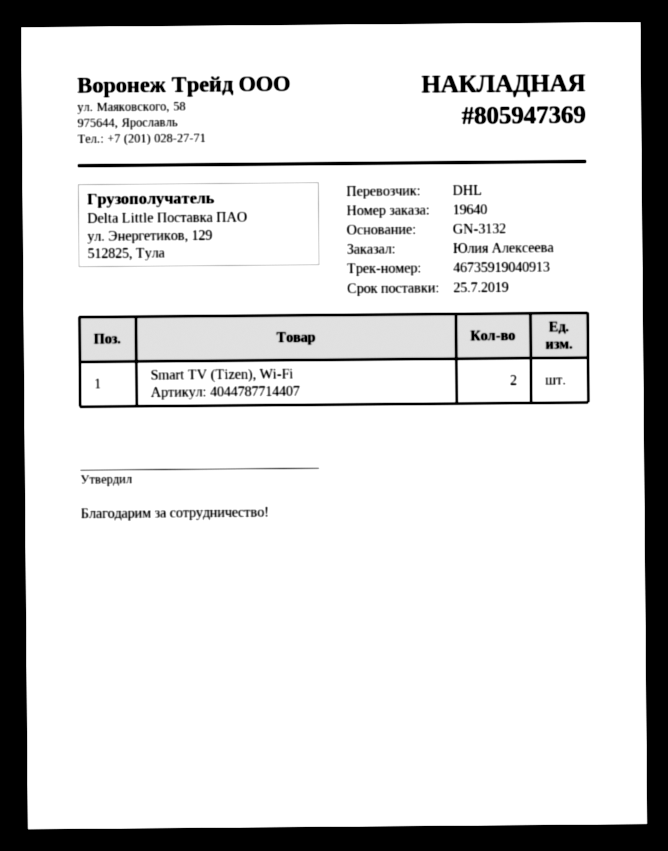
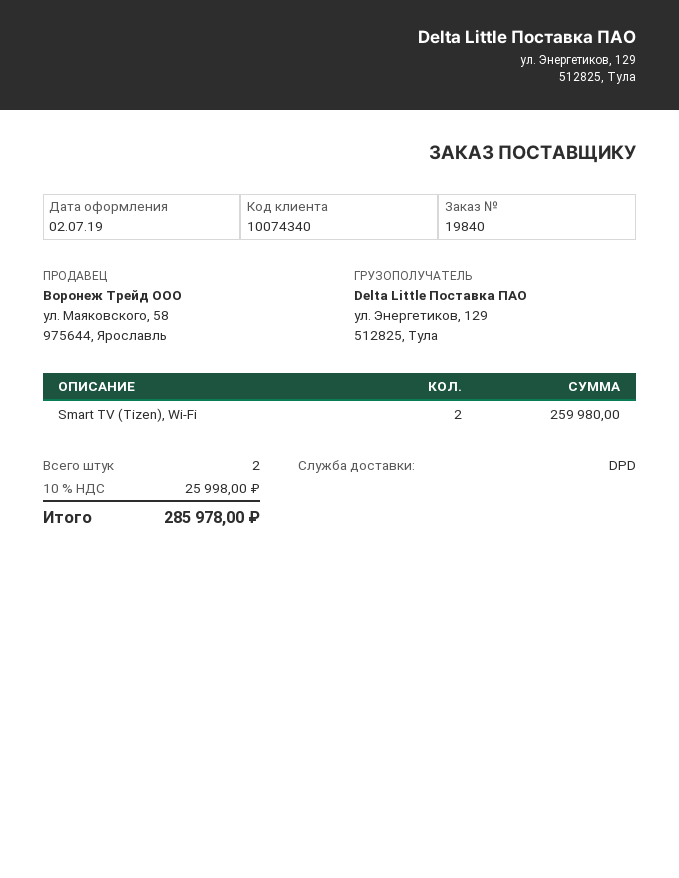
order number: 19640 -> 19840
shipping method: DHL -> DPD

